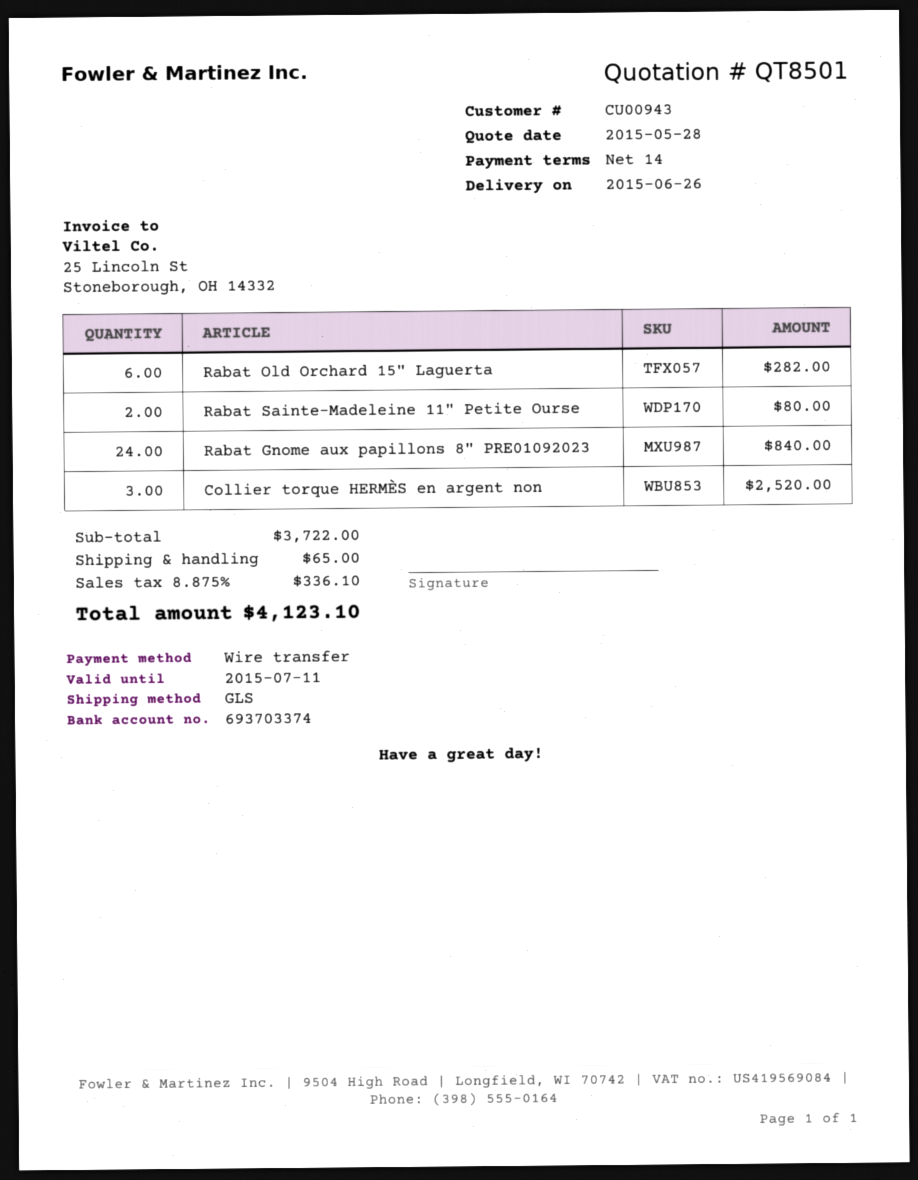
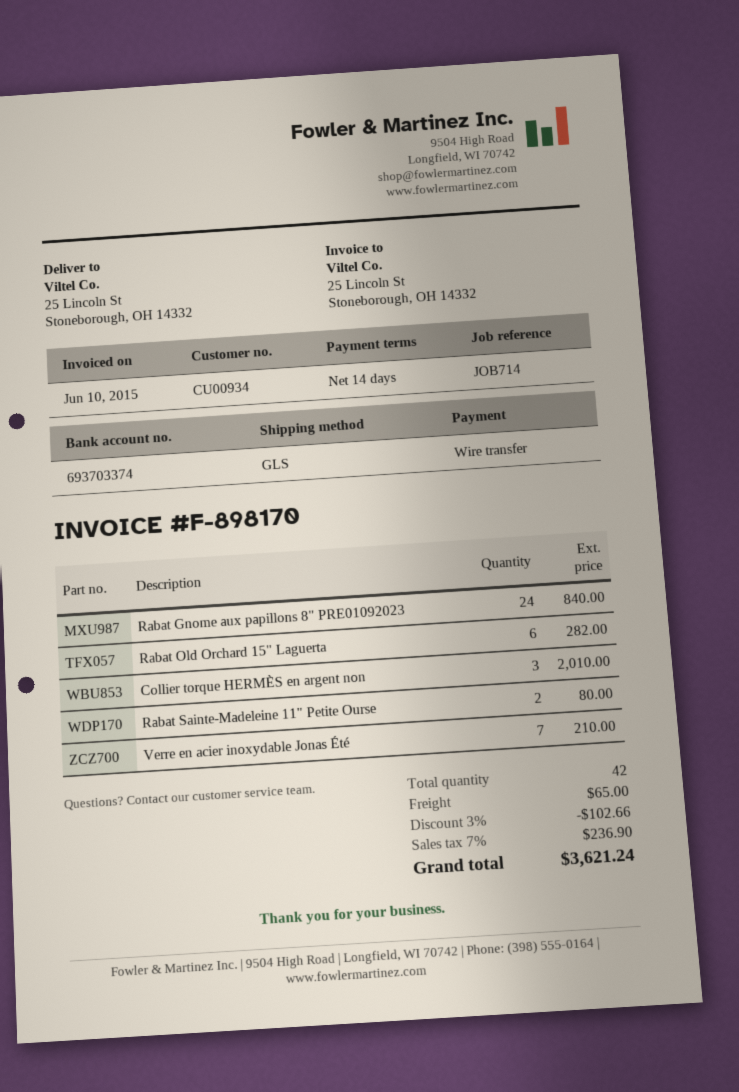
customer number: CU00943 -> CU00934
Collier torque HERMÈS en argent non: 3 for 2520.00 -> 3 for 2010.00
Verre en acier inoxydable Jonas Été: none -> 7 for 210.00
discount: none -> 3% = 102.66
tax: 8.875% = 336.10 -> 7% = 236.90
total: 4123.10 -> 3621.24

